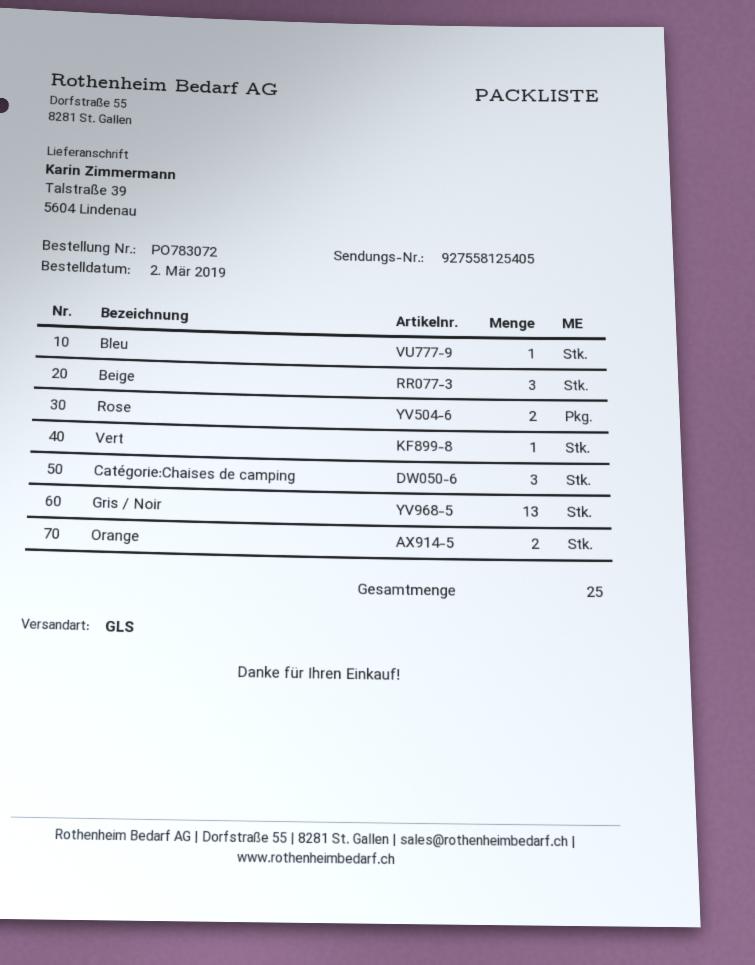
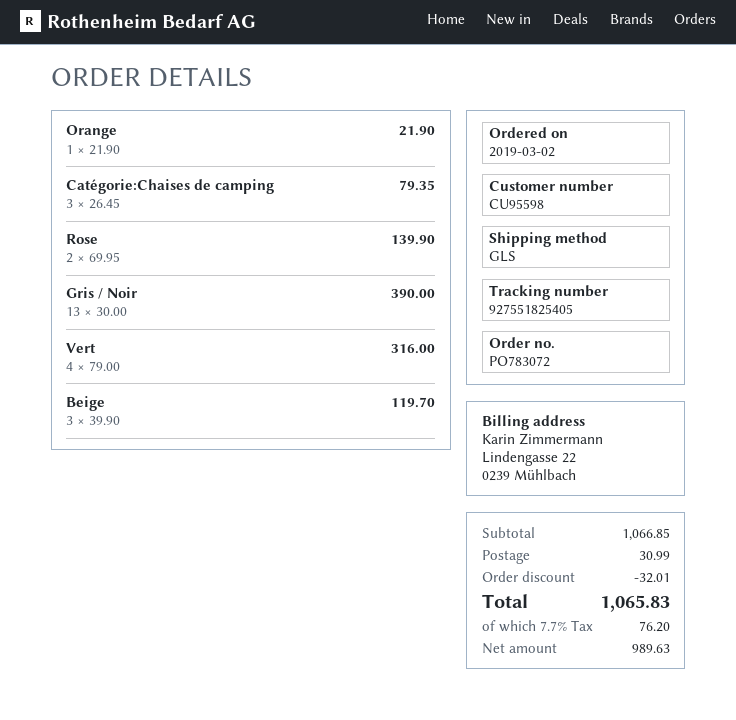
tracking number: 927558125405 -> 927551825405
Bleu: 1 -> none
Vert: 1 -> 4
Orange: 2 -> 1

